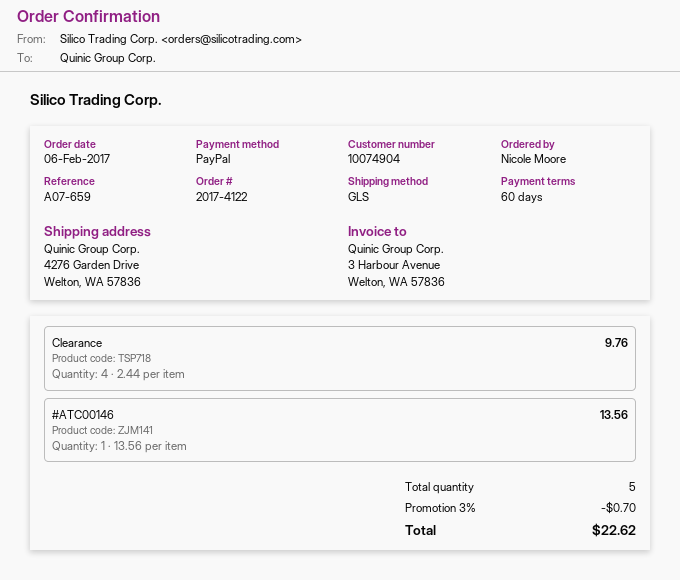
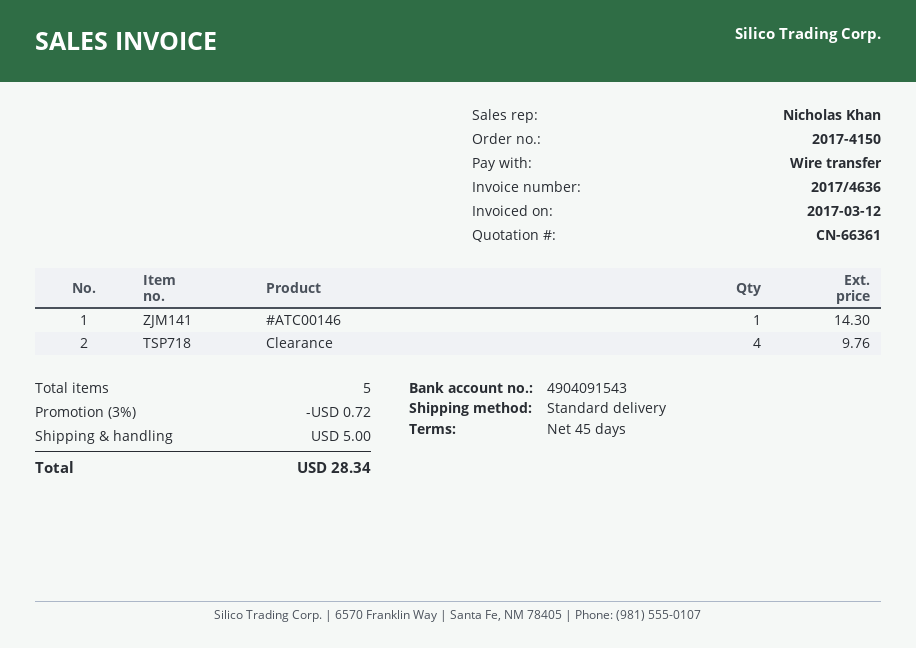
order number: 2017-4122 -> 2017-4150
payment terms: 60 days -> 45 days
payment method: PayPal -> bank transfer
shipping method: GLS -> standard
#ATC00146: 1 for 13.56 -> 1 for 14.30
discount: 3% = 0.70 -> 3% = 0.72
shipping: none -> 5.00
total: 22.62 -> 28.34

